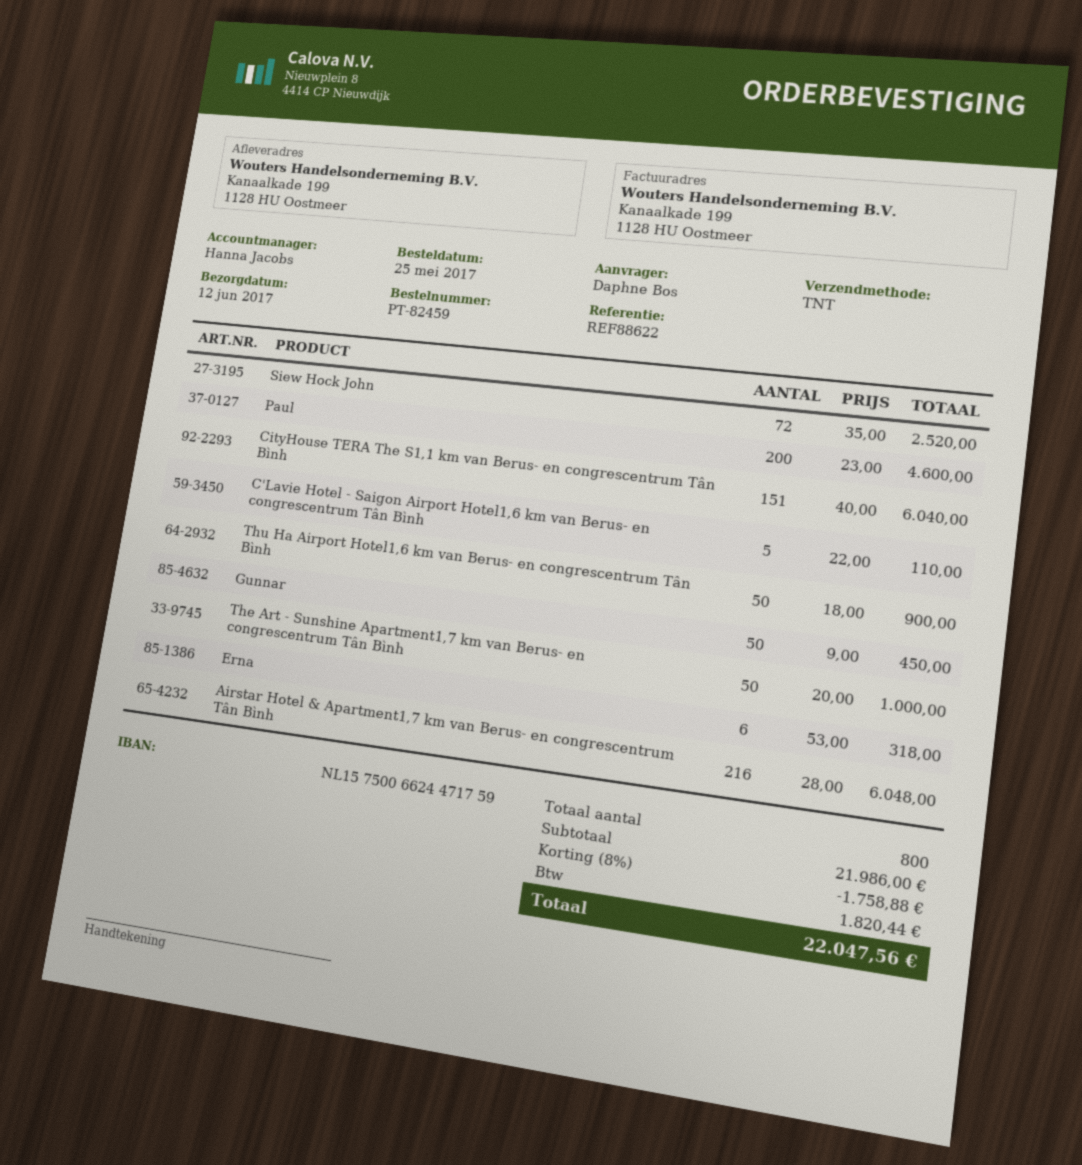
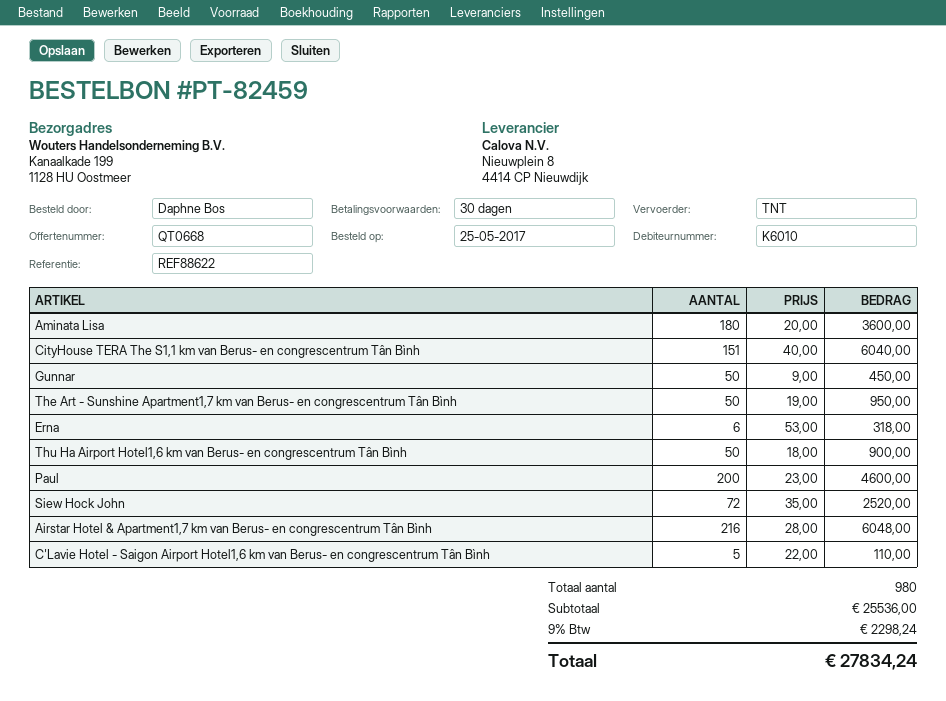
The Art - Sunshine Apartment1,7 km van Berus- en congrescentrum Tân Bình: 50 x 20.00 = 1000.00 -> 50 x 19.00 = 950.00
Aminata Lisa: none -> 180 x 20.00 = 3600.00
total quantity: 800 -> 980
subtotal: 21986.00 -> 25536.00
discount: 8% = 1758.88 -> none
tax: 1820.44 -> 2298.24
total: 22047.56 -> 27834.24

